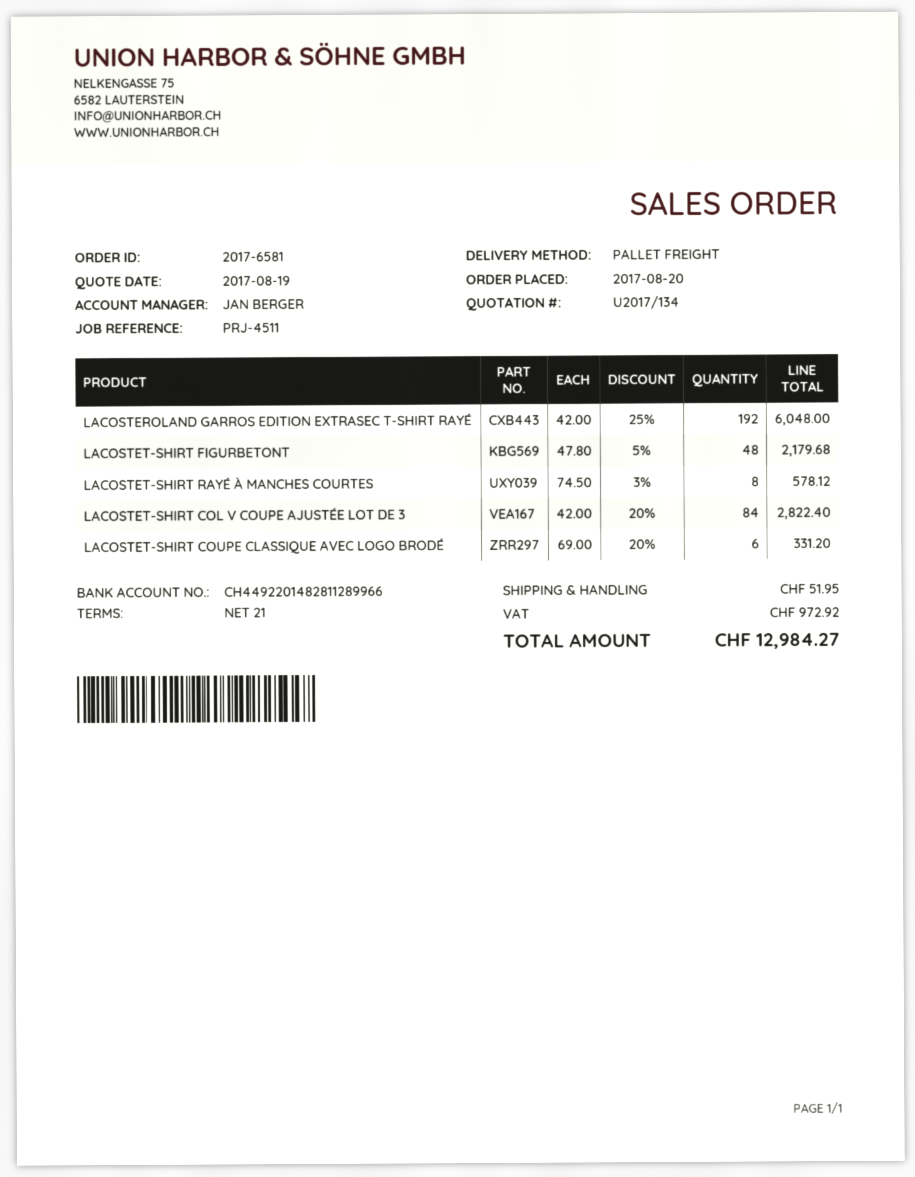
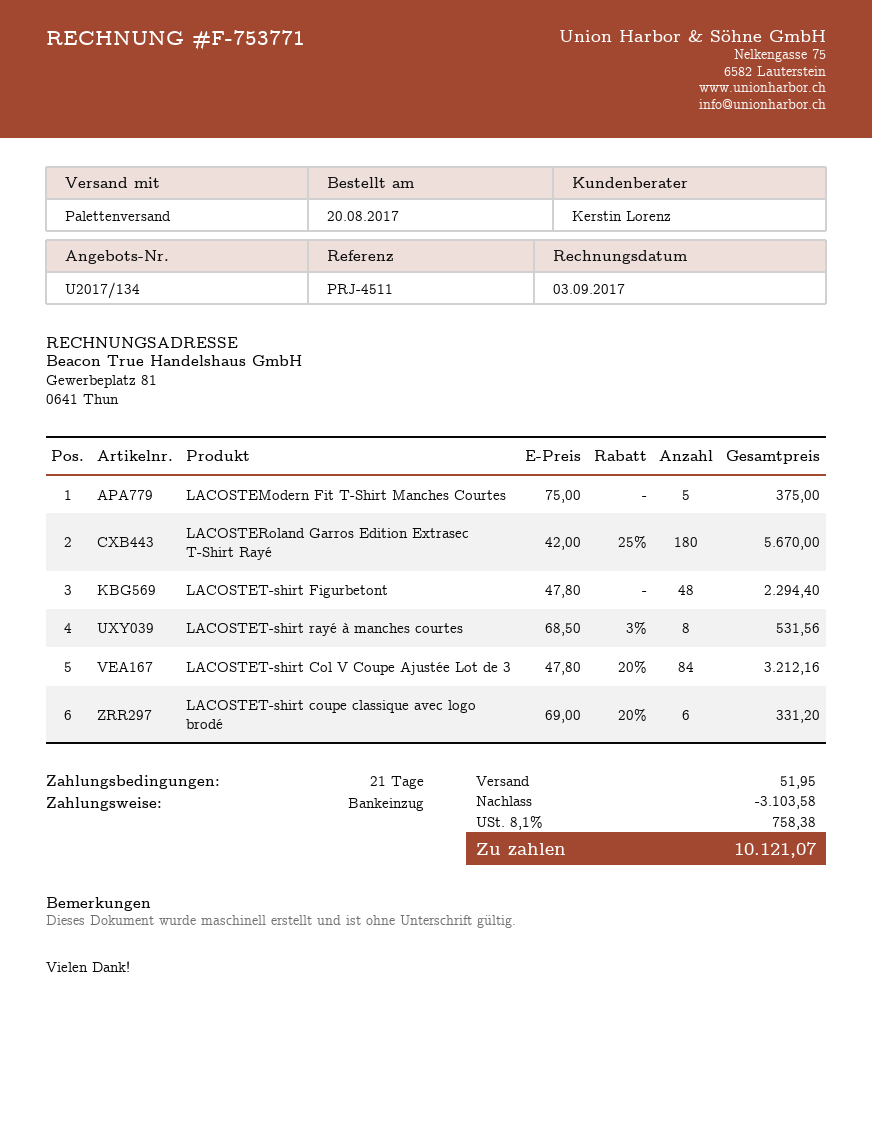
sales rep: JAN BERGER -> Kerstin Lorenz
LACOSTEROLAND GARROS EDITION EXTRASEC T-SHIRT RAYÉ: 192 x 42.00 - 25% = 6048.00 -> 180 x 42.00 - 25% = 5670.00
LACOSTET-SHIRT FIGURBETONT: 48 x 47.80 - 5% = 2179.68 -> 48 x 47.80 = 2294.40
LACOSTET-SHIRT RAYÉ À MANCHES COURTES: 8 x 74.50 - 3% = 578.12 -> 8 x 68.50 - 3% = 531.56
LACOSTET-SHIRT COL V COUPE AJUSTÉE LOT DE 3: 84 x 42.00 - 20% = 2822.40 -> 84 x 47.80 - 20% = 3212.16
LACOSTEModern Fit T-Shirt Manches Courtes: none -> 5 x 75.00 = 375.00
discount: none -> 3103.58
tax: 972.92 -> 758.38
total: 12984.27 -> 10121.07

